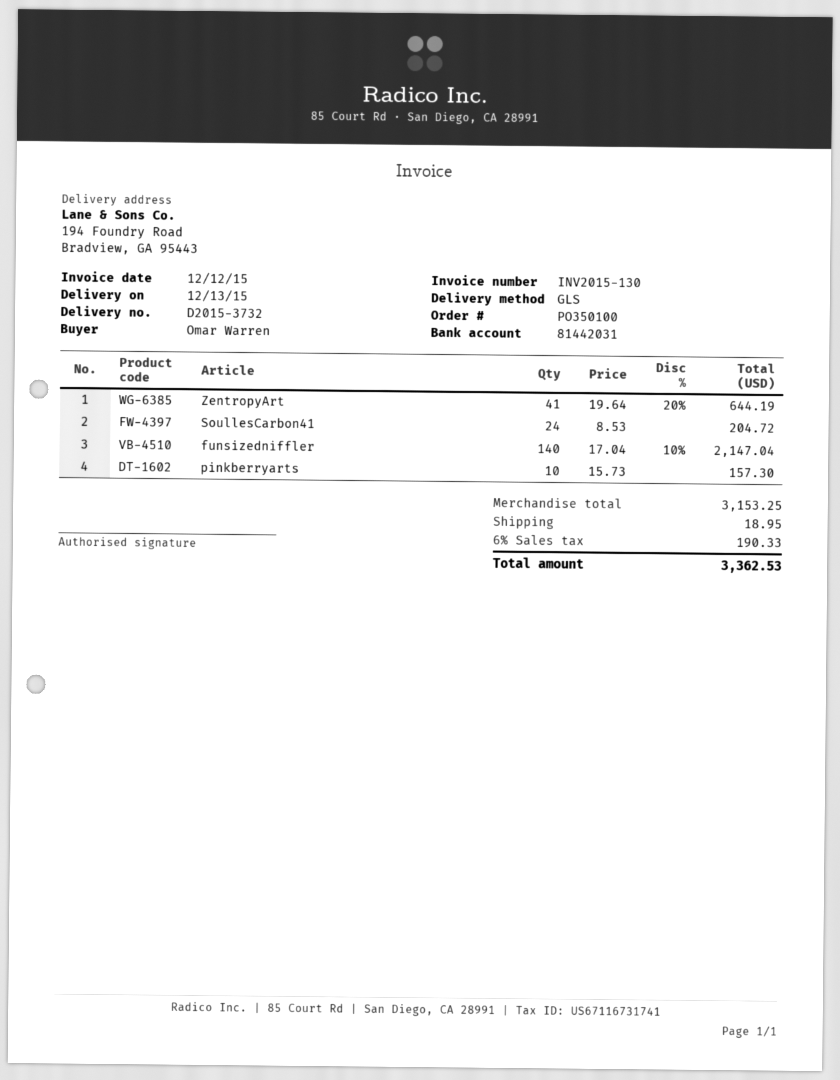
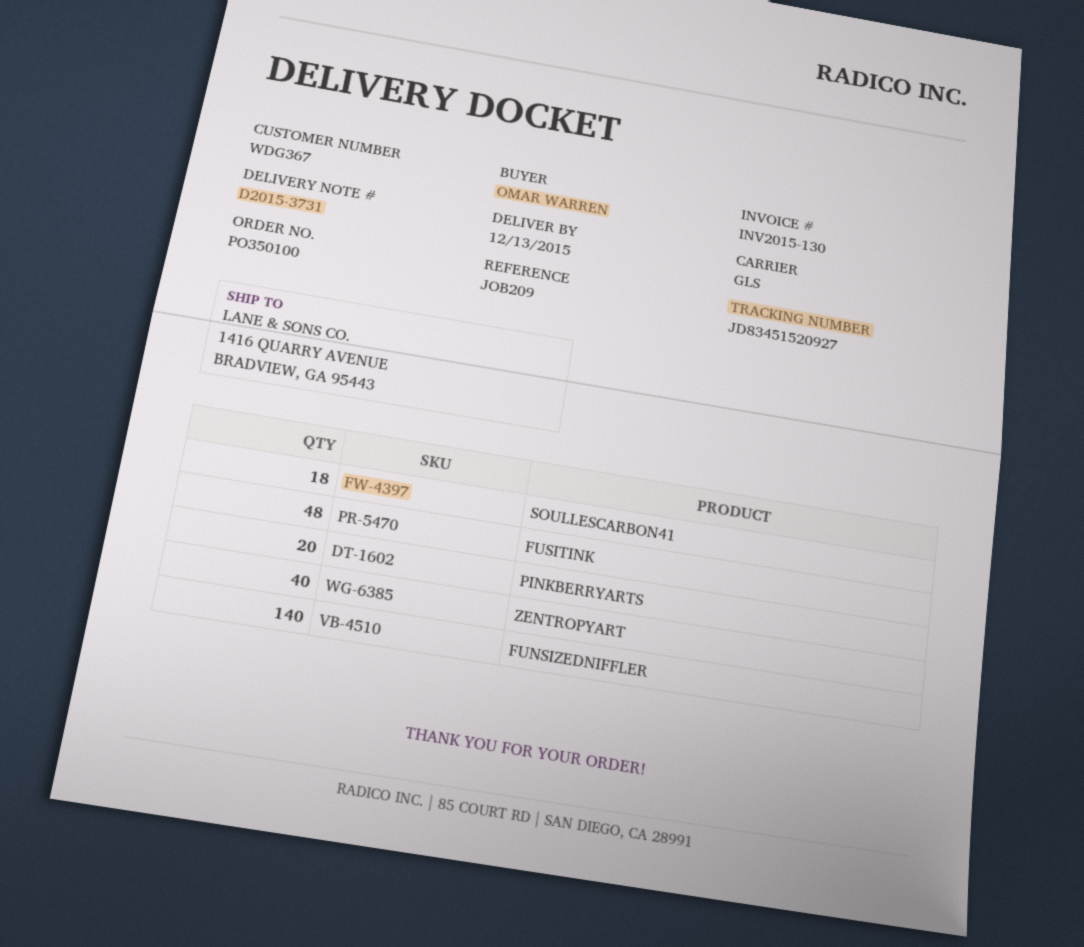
delivery note number: D2015-3732 -> D2015-3731
ship to: 194 Foundry Road, Bradview, GA 95443 -> 1416 QUARRY AVENUE, BRADVIEW, GA 95443
ZentropyArt: 41 -> 40
SoullesCarbon41: 24 -> 18
pinkberryarts: 10 -> 20
FUSITINK: none -> 48

